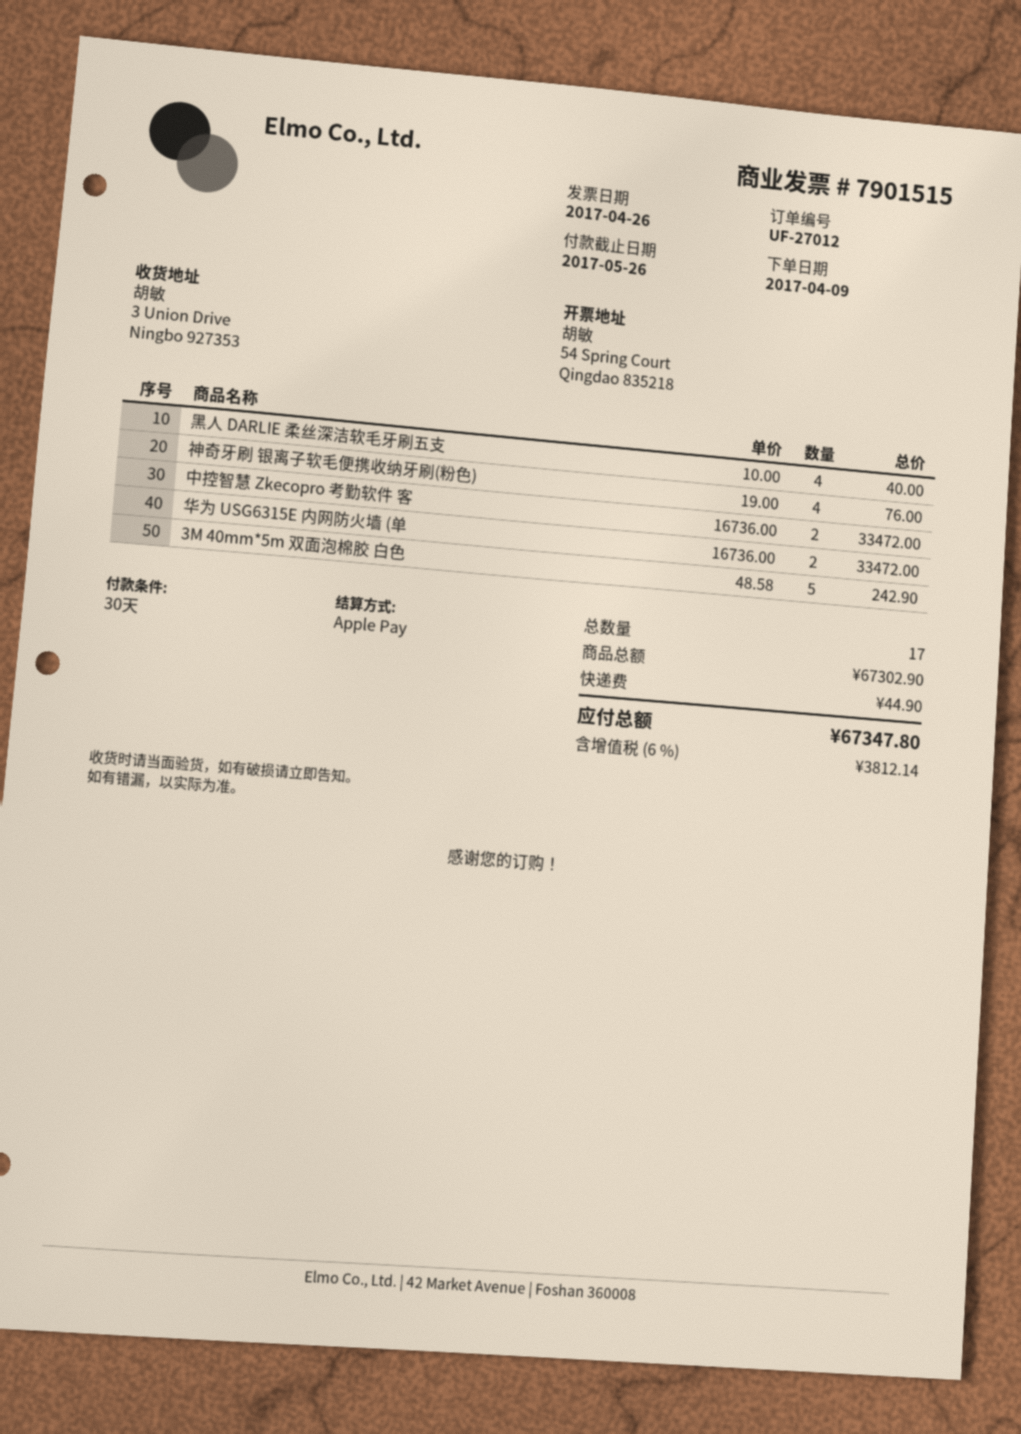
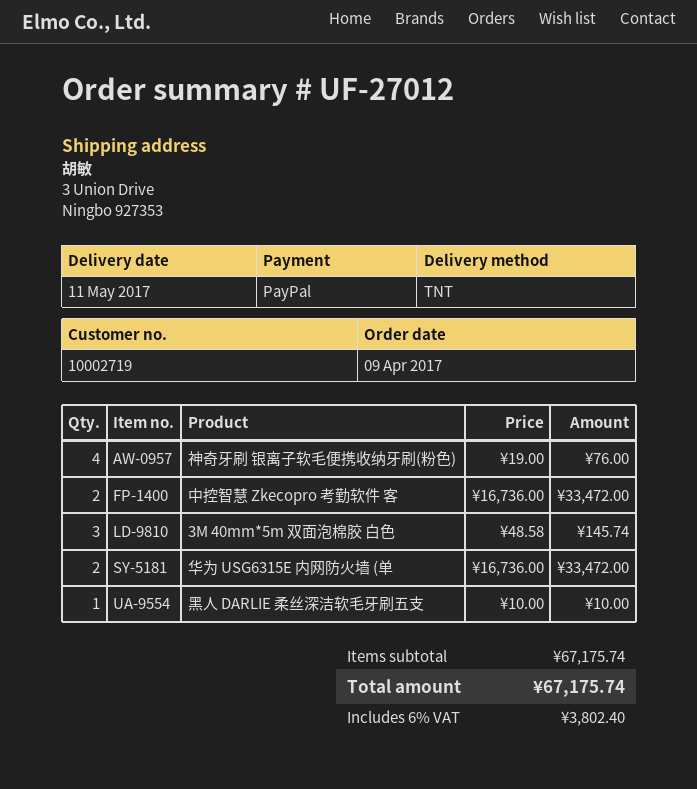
payment method: Apple Pay -> PayPal
黑人 DARLIE 柔丝深洁软毛牙刷五支: 4 x 10.00 = 40.00 -> 1 x 10.00 = 10.00
3M 40mm*5m 双面泡棉胶 白色: 5 x 48.58 = 242.90 -> 3 x 48.58 = 145.74
subtotal: 67302.90 -> 67175.74
shipping: 44.90 -> none
tax: 6% = 3812.14 -> 6% = 3802.40
total: 67347.80 -> 67175.74

